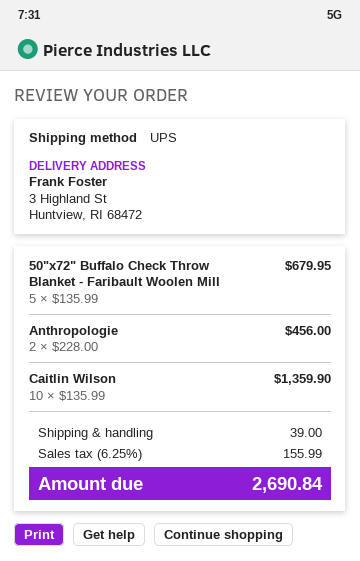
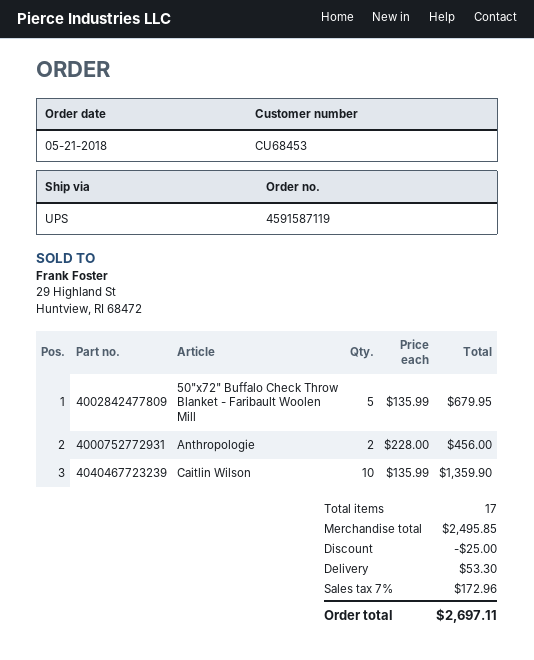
discount: none -> 25.00
shipping: 39.00 -> 53.30
tax: 6.25% = 155.99 -> 7% = 172.96
total: 2690.84 -> 2697.11

